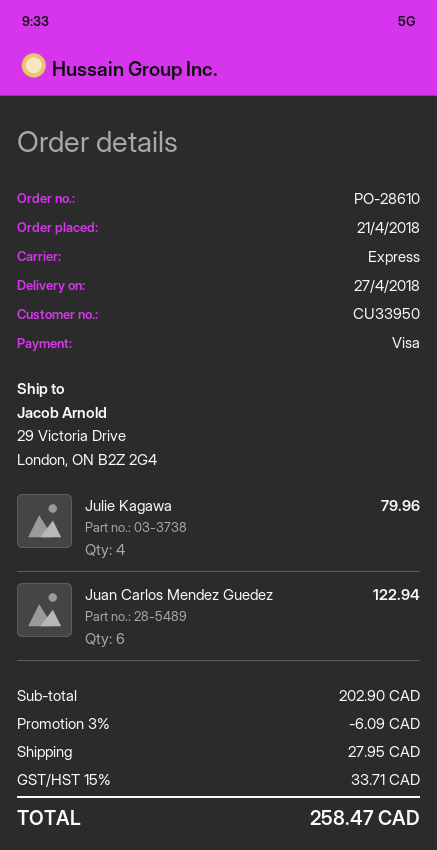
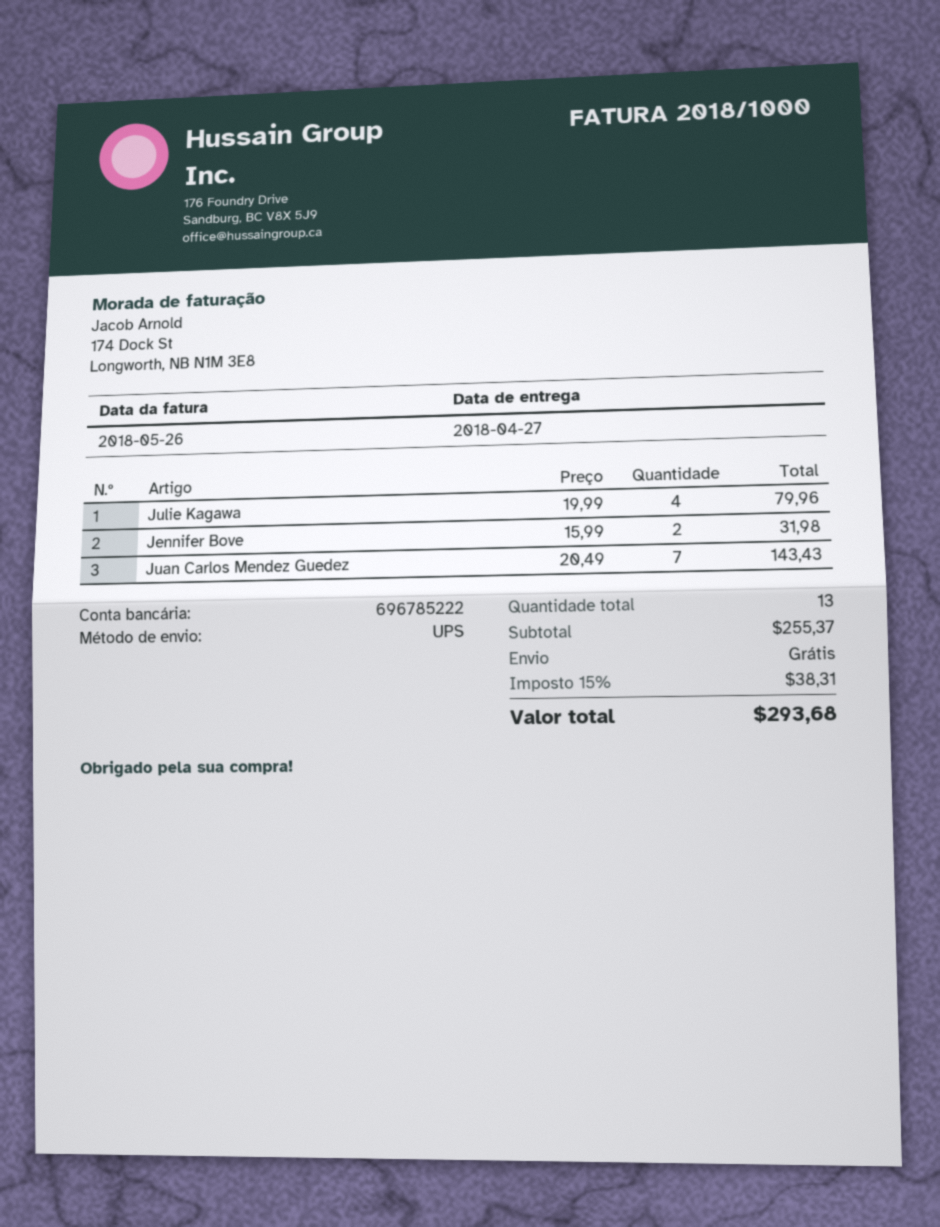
shipping method: express -> UPS
Juan Carlos Mendez Guedez: 6 for 122.94 -> 7 for 143.43
Jennifer Bove: none -> 2 for 31.98
subtotal: 202.90 -> 255.37
discount: 3% = 6.09 -> none
shipping: 27.95 -> 0.00
tax: 15% = 33.71 -> 15% = 38.31
total: 258.47 -> 293.68

